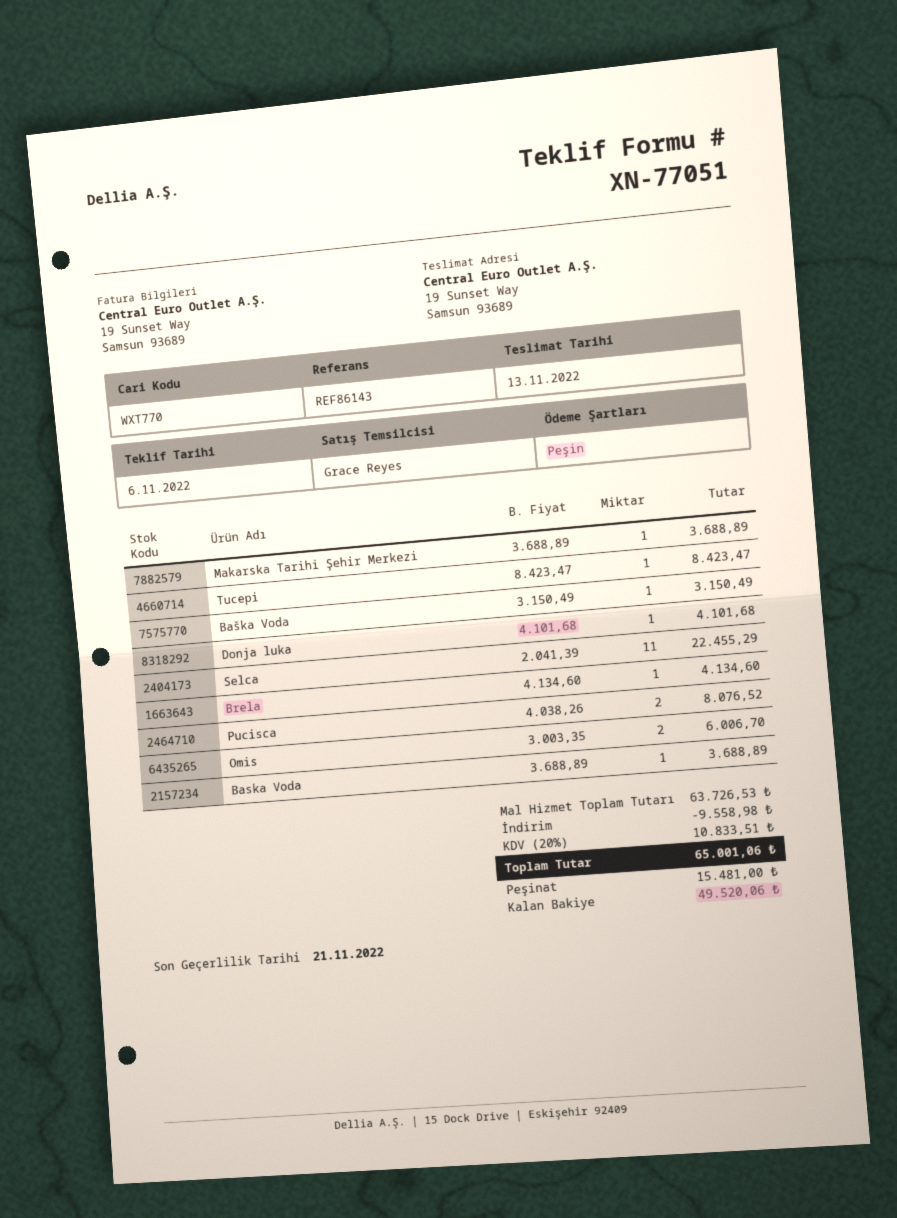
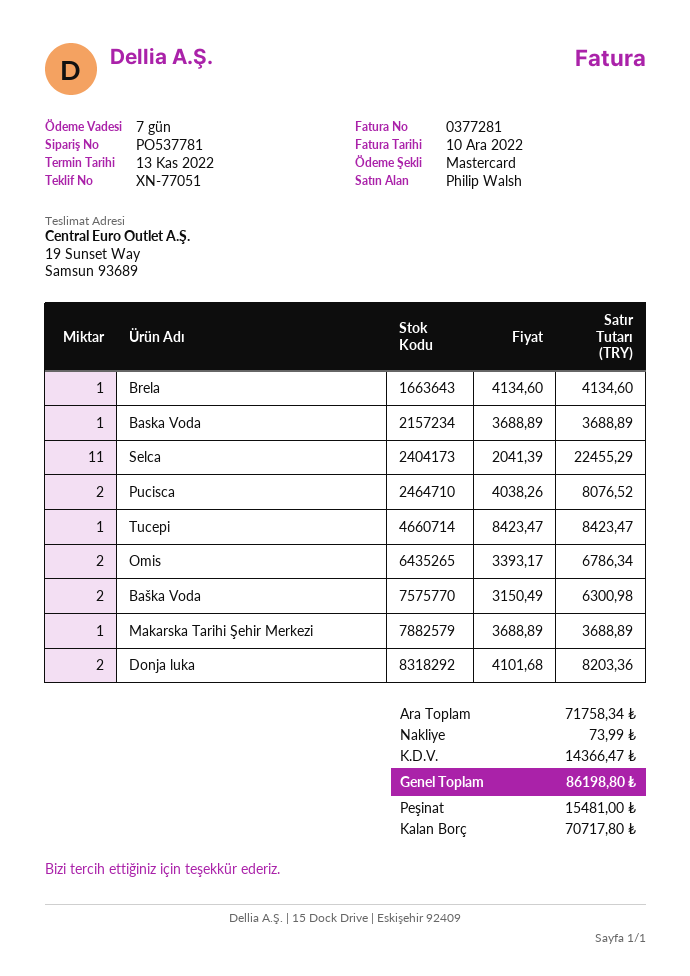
payment terms: on receipt -> 7 days
Baška Voda: 1 x 3150.49 = 3150.49 -> 2 x 3150.49 = 6300.98
Donja luka: 1 x 4101.68 = 4101.68 -> 2 x 4101.68 = 8203.36
Omis: 2 x 3003.35 = 6006.70 -> 2 x 3393.17 = 6786.34
subtotal: 63726.53 -> 71758.34
discount: 9558.98 -> none
shipping: none -> 73.99
tax: 10833.51 -> 14366.47
total: 65001.06 -> 86198.80
balance: 49520.06 -> 70717.80

